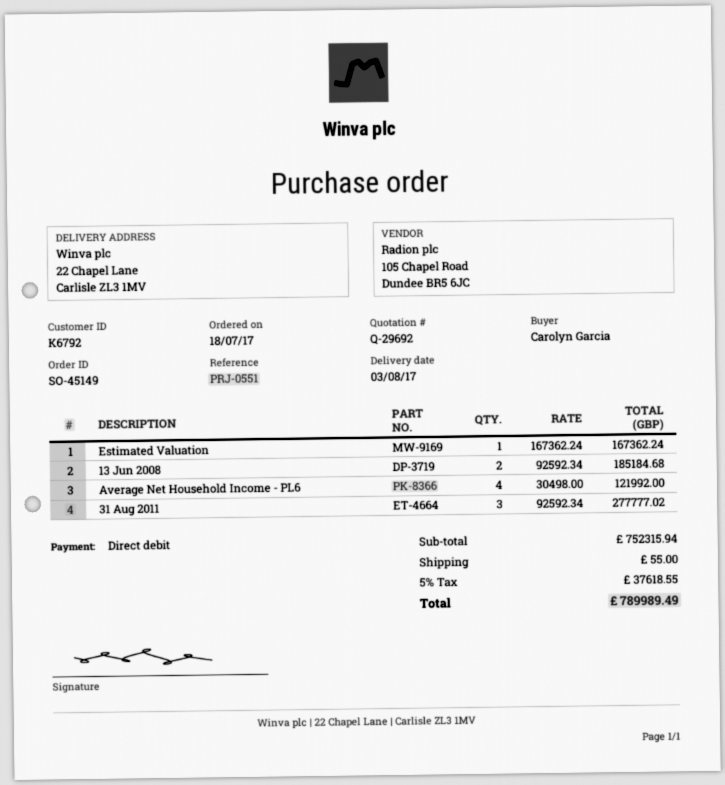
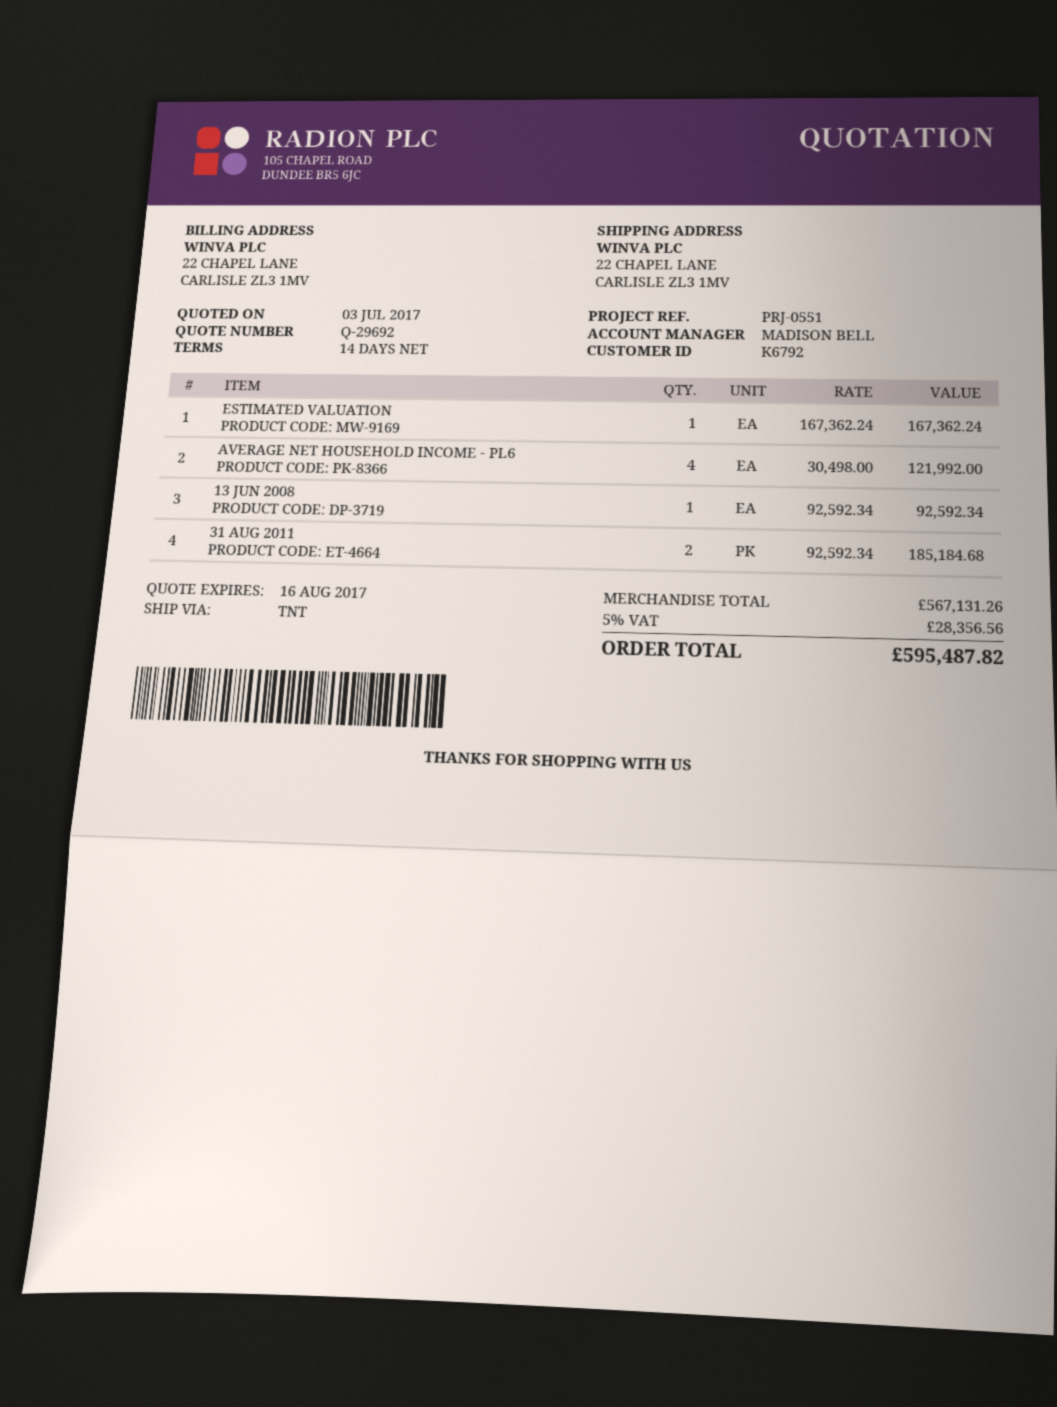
13 Jun 2008: 2 x 92592.34 = 185184.68 -> 1 x 92592.34 = 92592.34
31 Aug 2011: 3 x 92592.34 = 277777.02 -> 2 x 92592.34 = 185184.68
subtotal: 752315.94 -> 567131.26
shipping: 55.00 -> none
tax: 5% = 37618.55 -> 5% = 28356.56
total: 789989.49 -> 595487.82

